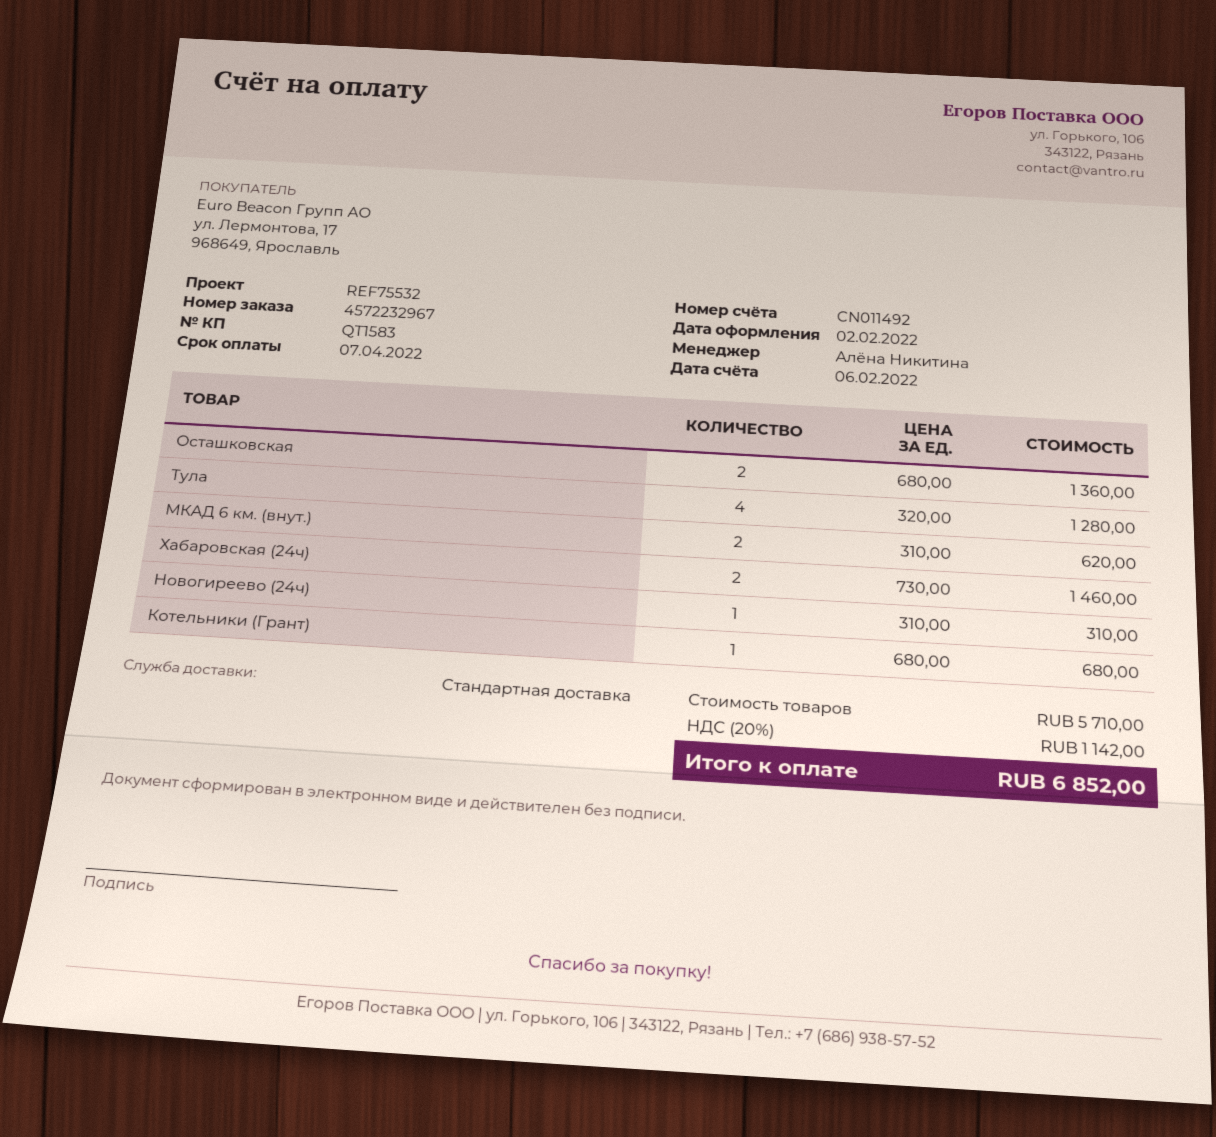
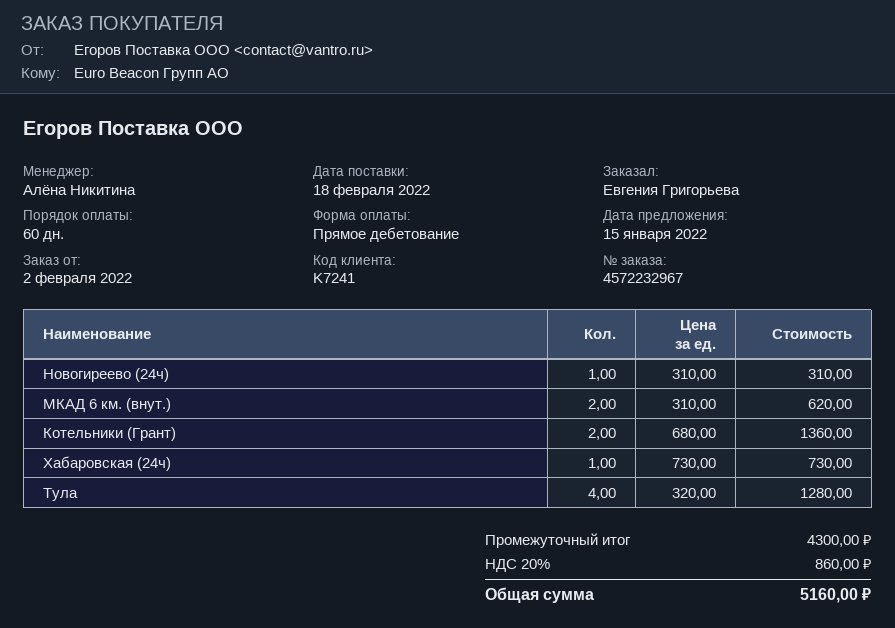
Осташковская: 2 x 680.00 = 1360.00 -> none
Хабаровская (24ч): 2 x 730.00 = 1460.00 -> 1 x 730.00 = 730.00
Котельники (Грант): 1 x 680.00 = 680.00 -> 2 x 680.00 = 1360.00
subtotal: 5710.00 -> 4300.00
tax: 20% = 1142.00 -> 20% = 860.00
total: 6852.00 -> 5160.00

